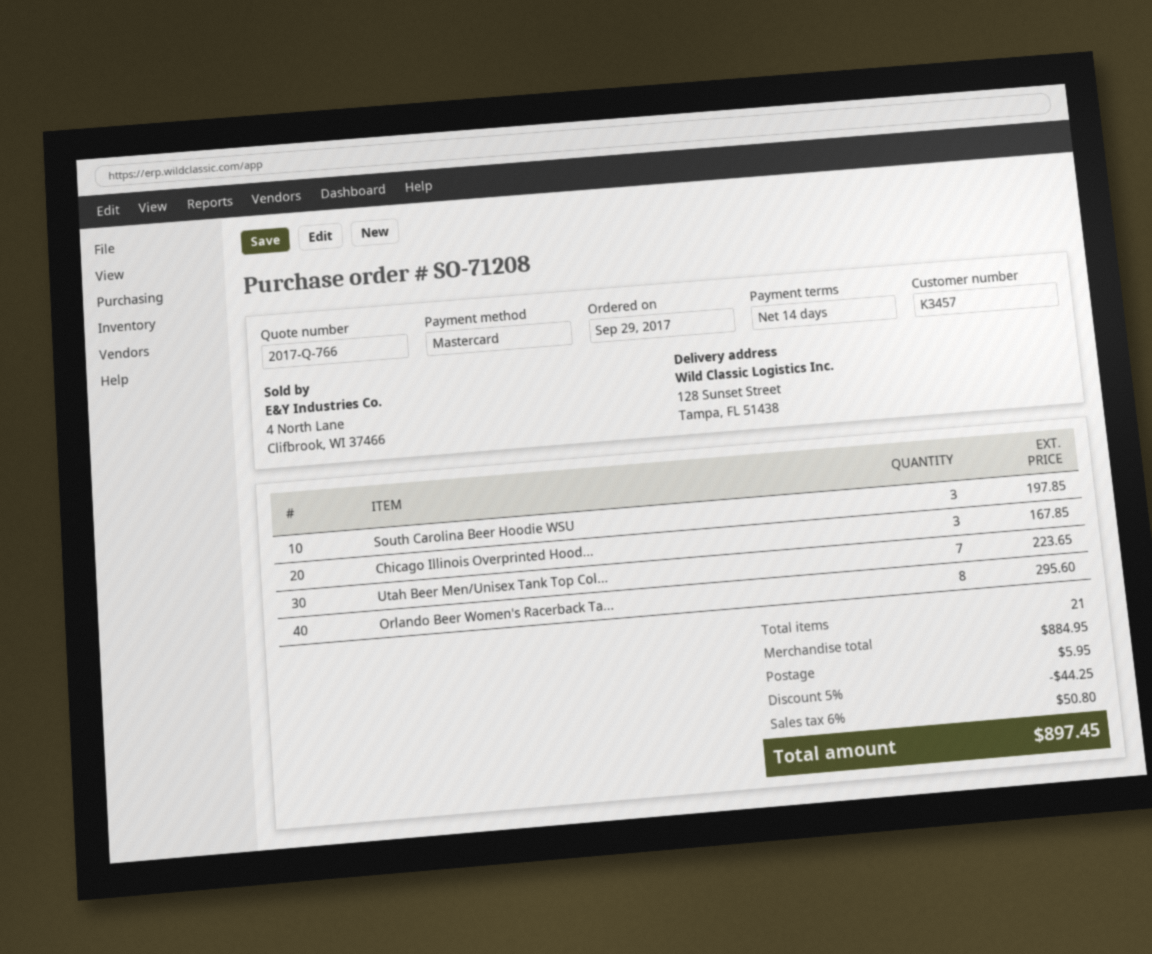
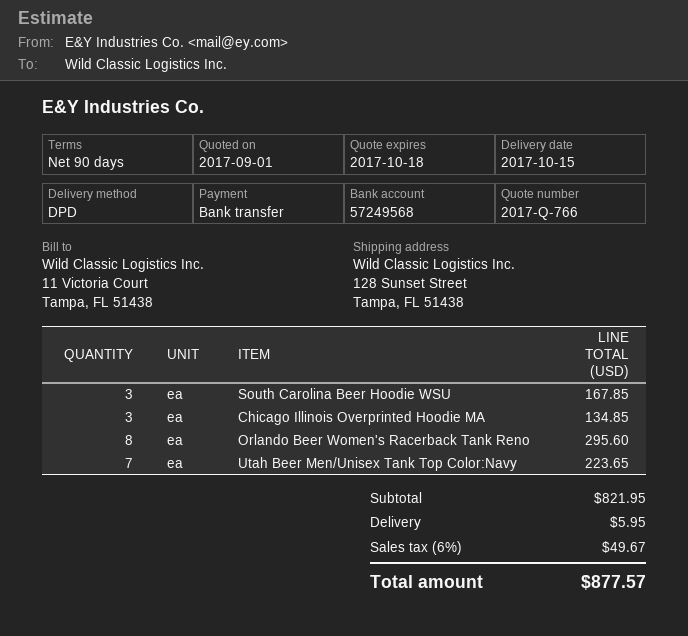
payment terms: 14 days -> 90 days
payment method: Mastercard -> bank transfer
South Carolina Beer Hoodie WSU: 3 for 197.85 -> 3 for 167.85
Chicago Illinois Overprinted Hood...: 3 for 167.85 -> 3 for 134.85
subtotal: 884.95 -> 821.95
discount: 5% = 44.25 -> none
tax: 6% = 50.80 -> 6% = 49.67
total: 897.45 -> 877.57

